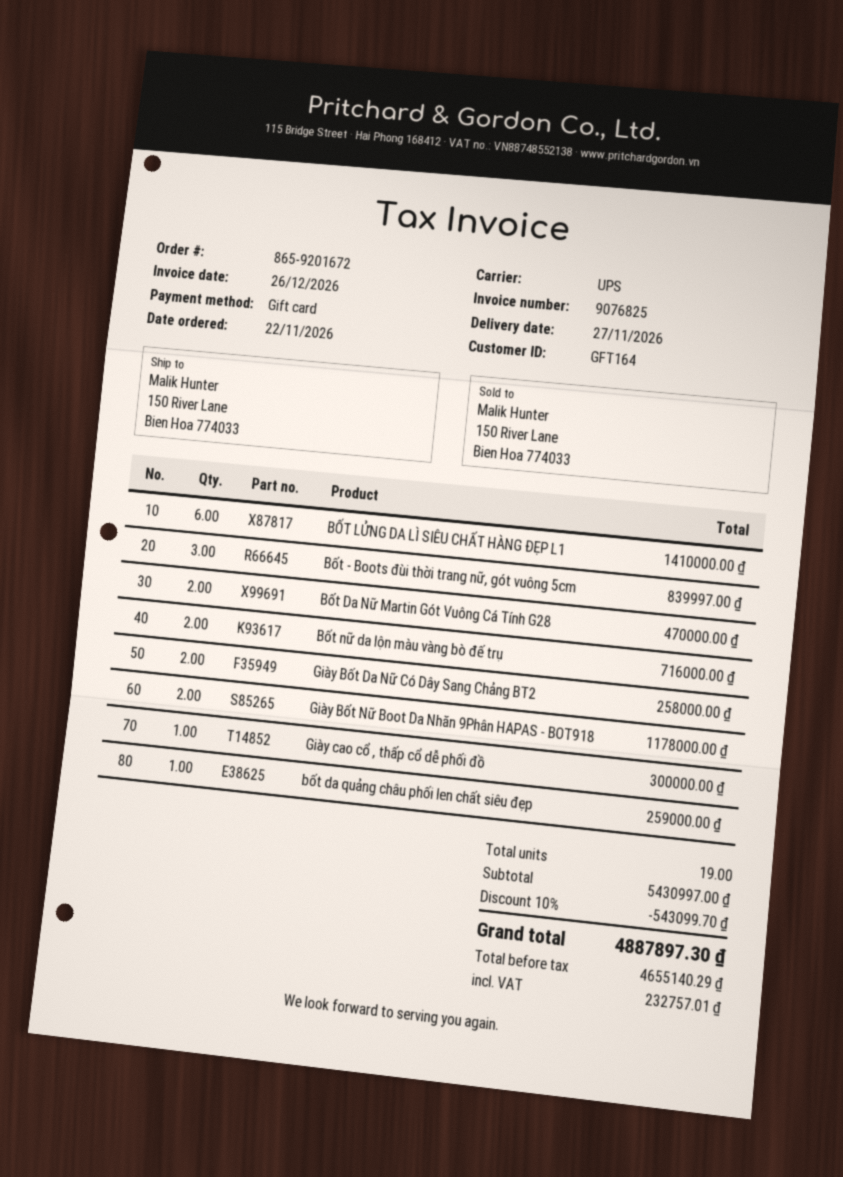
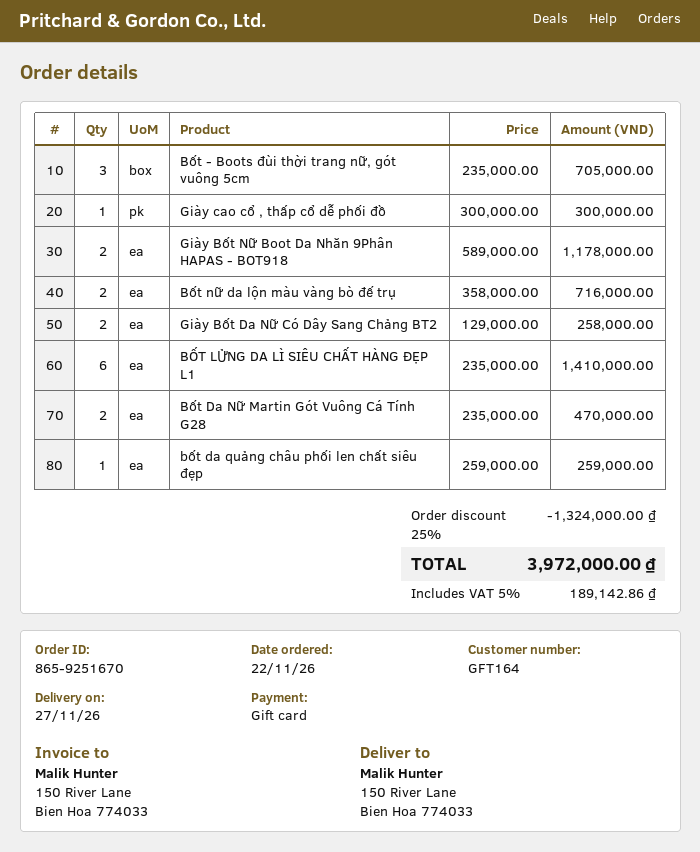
order number: 865-9201672 -> 865-9251670
Bốt - Boots đùi thời trang nữ, gót vuông 5cm: 3 for 839997.00 -> 3 for 705000.00
discount: 10% = 543099.70 -> 25% = 1324000.00
tax: 232757.01 -> 189142.86
total: 4887897.30 -> 3972000.00

